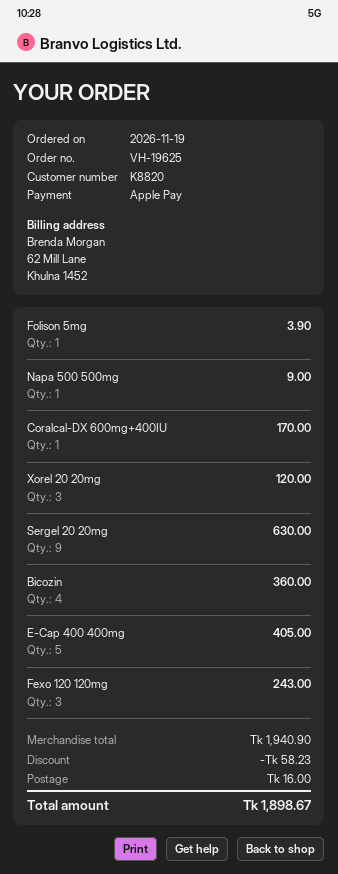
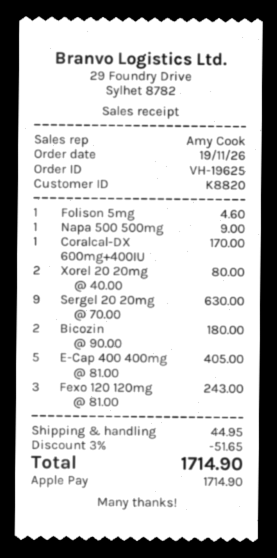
Folison 5mg: 1 for 3.90 -> 1 for 4.60
Xorel 20 20mg: 3 for 120.00 -> 2 for 80.00
Bicozin: 4 for 360.00 -> 2 for 180.00
discount: 58.23 -> 51.65
shipping: 16.00 -> 44.95
total: 1898.67 -> 1714.90

